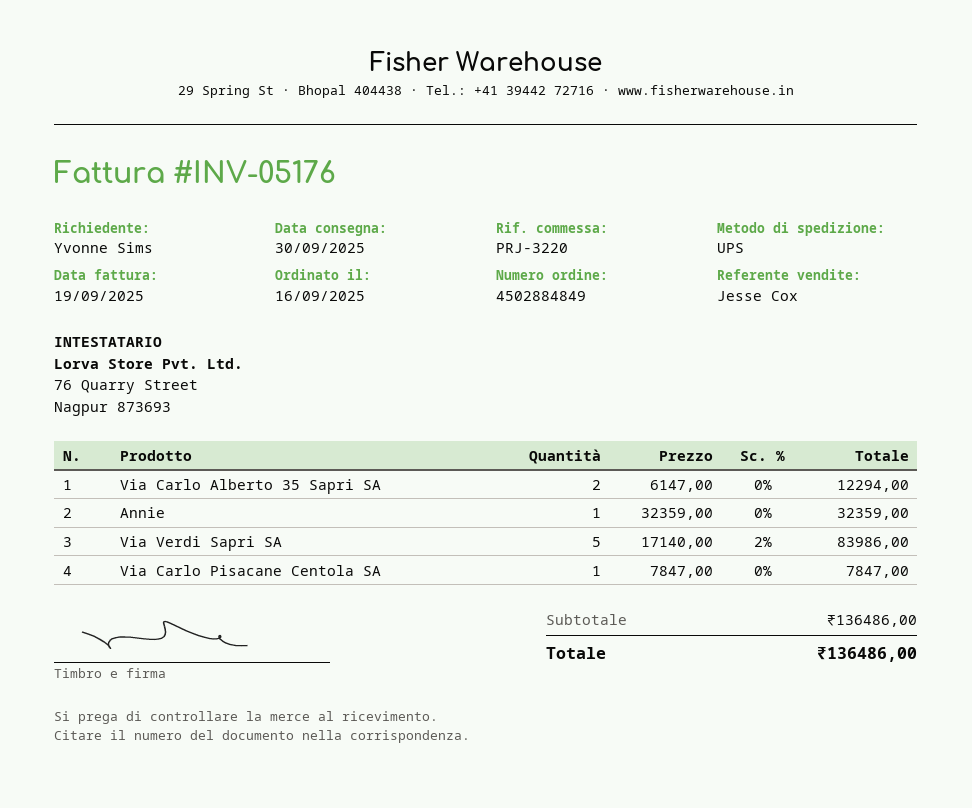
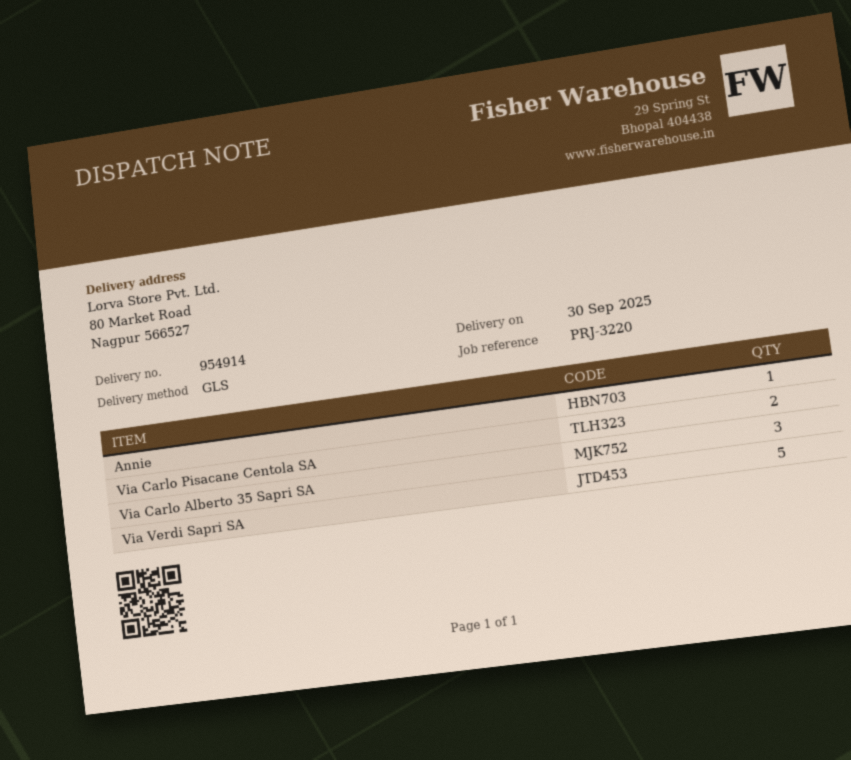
shipping method: UPS -> GLS
Via Carlo Alberto 35 Sapri SA: 2 -> 3
Via Carlo Pisacane Centola SA: 1 -> 2

